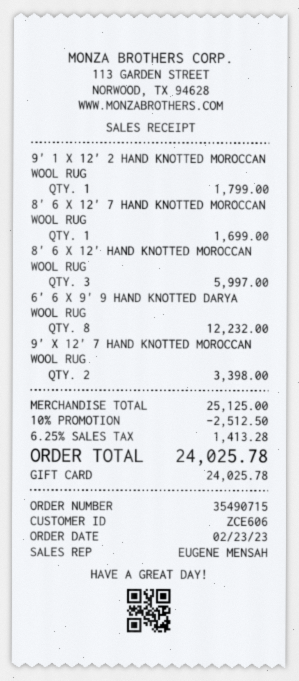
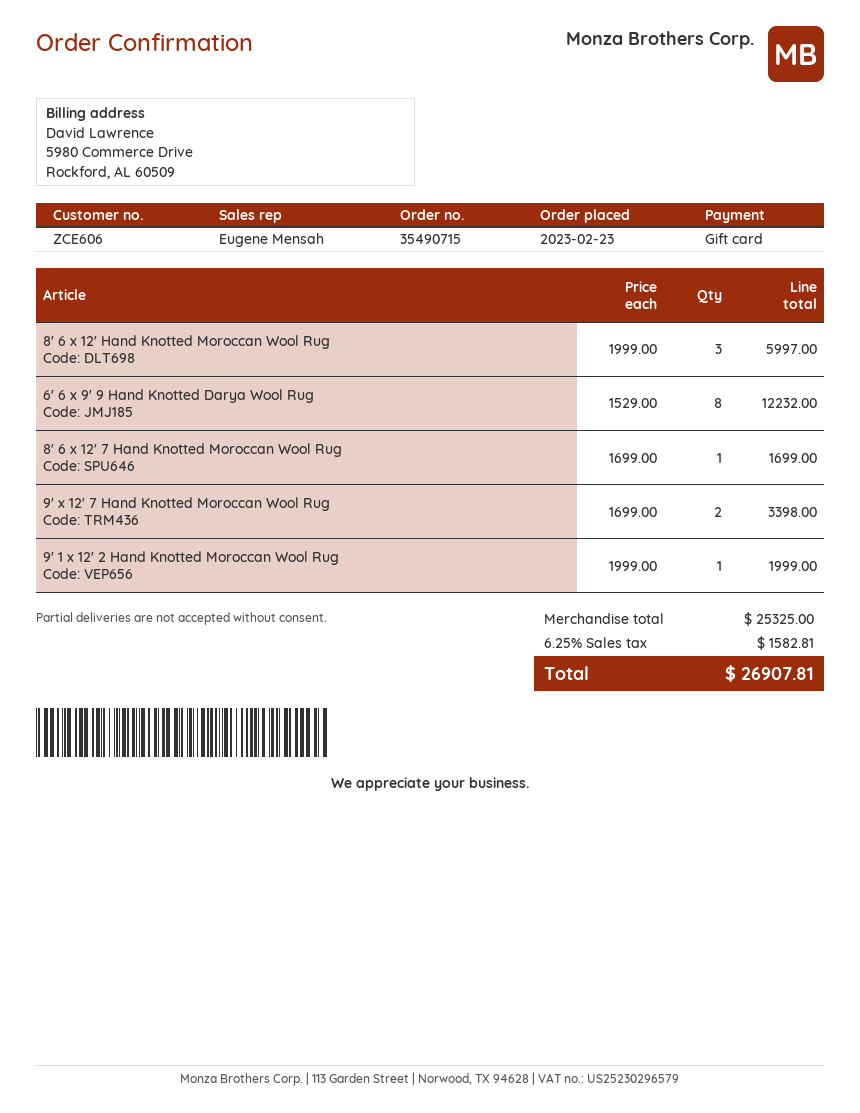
9' 1 X 12' 2 HAND KNOTTED MOROCCAN WOOL RUG: 1 for 1799.00 -> 1 for 1999.00
subtotal: 25125.00 -> 25325.00
discount: 10% = 2512.50 -> none
tax: 6.25% = 1413.28 -> 6.25% = 1582.81
total: 24025.78 -> 26907.81

